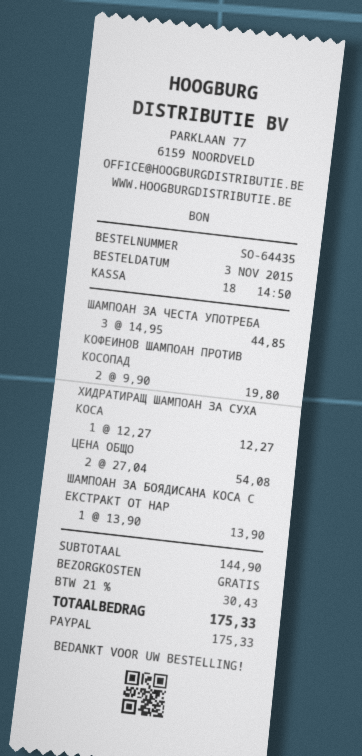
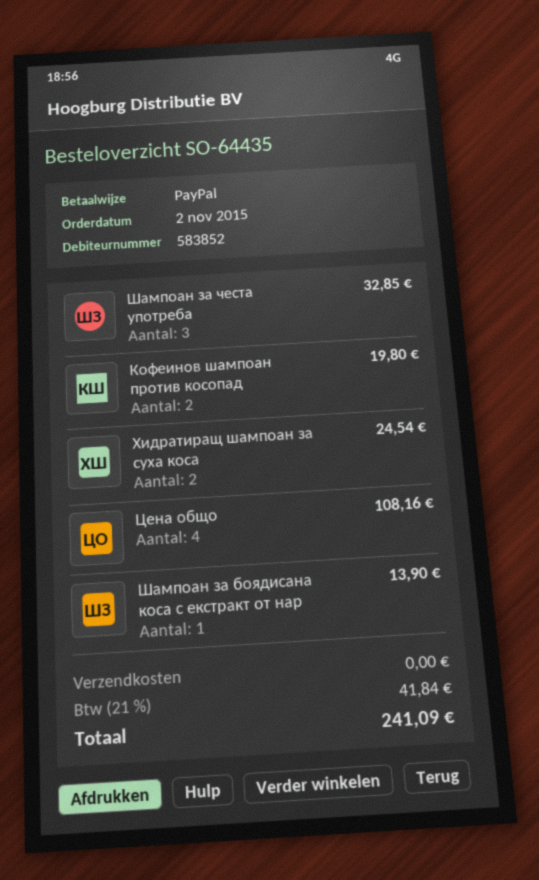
order date: 2015-11-03 -> 2015-11-02
ШАМПОАН ЗА ЧЕСТА УПОТРЕБА: 3 for 44.85 -> 3 for 32.85
ХИДРАТИРАЩ ШАМПОАН ЗА СУХА КОСА: 1 for 12.27 -> 2 for 24.54
ЦЕНА ОБЩО: 2 for 54.08 -> 4 for 108.16
tax: 21% = 30.43 -> 21% = 41.84
total: 175.33 -> 241.09

